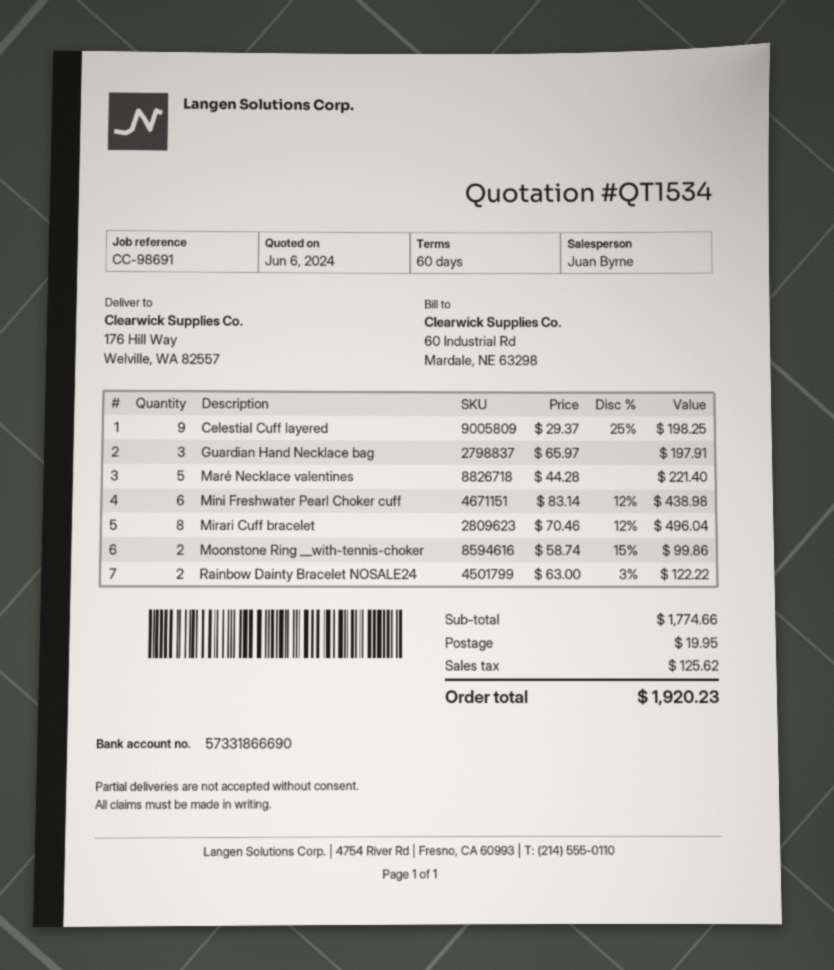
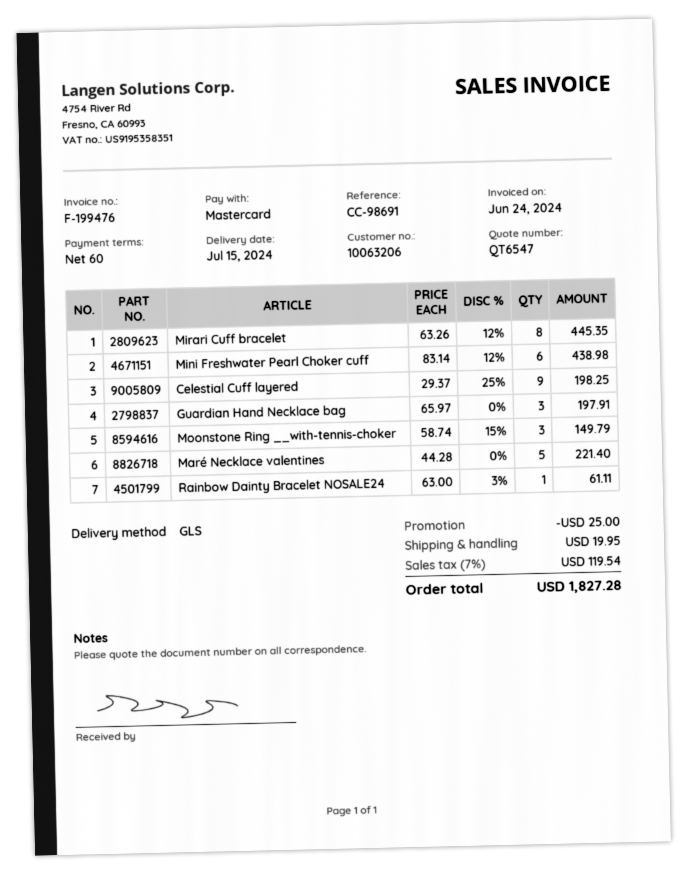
quote number: QT1534 -> QT6547
Mirari Cuff bracelet: 8 x 70.46 - 12% = 496.04 -> 8 x 63.26 - 12% = 445.35
Moonstone Ring __with-tennis-choker: 2 x 58.74 - 15% = 99.86 -> 3 x 58.74 - 15% = 149.79
Rainbow Dainty Bracelet NOSALE24: 2 x 63.00 - 3% = 122.22 -> 1 x 63.00 - 3% = 61.11
discount: none -> 25.00
tax: 125.62 -> 119.54
total: 1920.23 -> 1827.28

